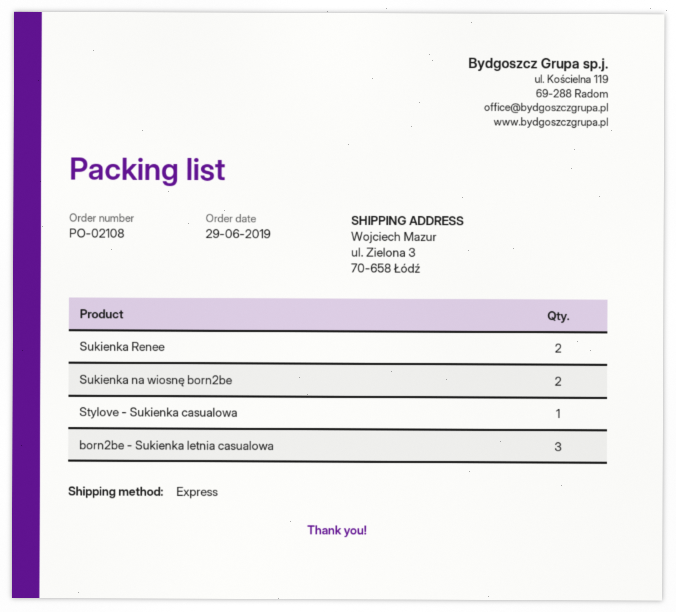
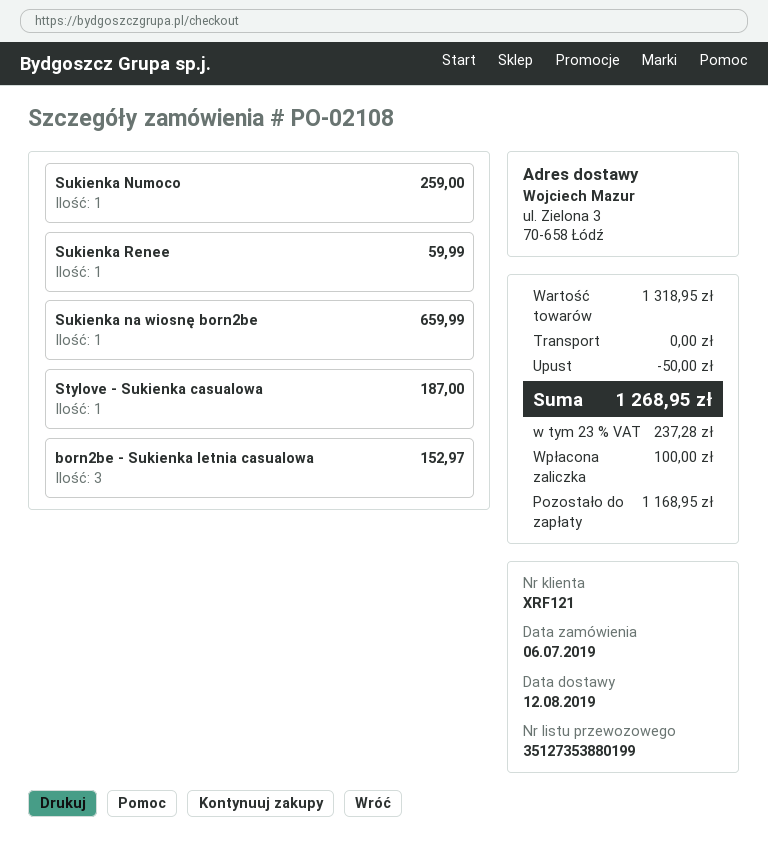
order date: 2019-06-29 -> 2019-07-06
Sukienka Renee: 2 -> 1
Sukienka na wiosnę born2be: 2 -> 1
Sukienka Numoco: none -> 1

